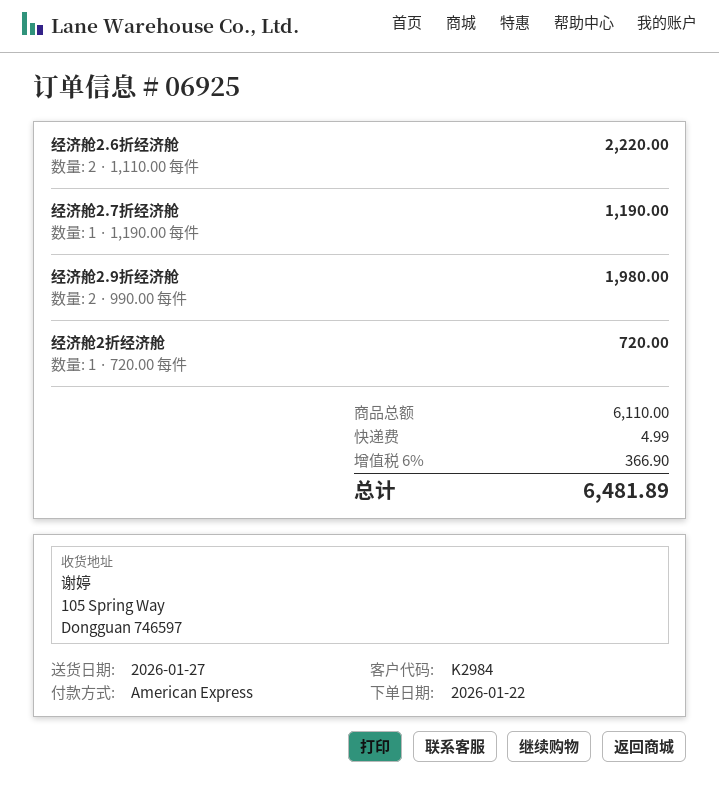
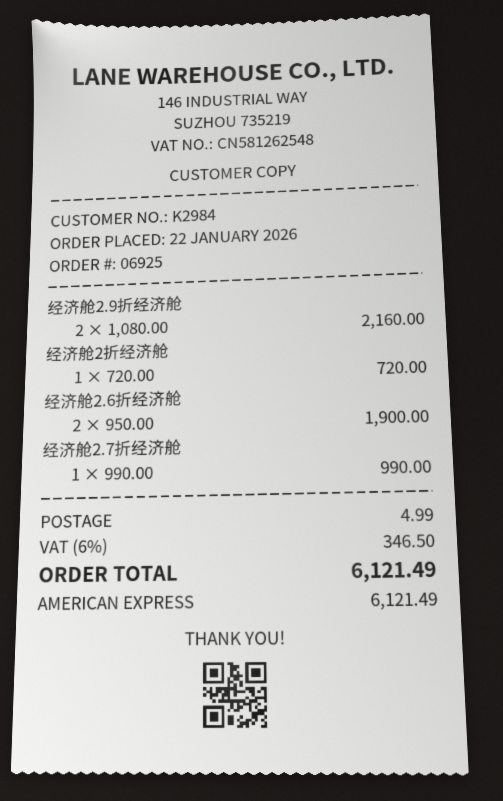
经济舱2.6折经济舱: 2 x 1110.00 = 2220.00 -> 2 x 950.00 = 1900.00
经济舱2.7折经济舱: 1 x 1190.00 = 1190.00 -> 1 x 990.00 = 990.00
经济舱2.9折经济舱: 2 x 990.00 = 1980.00 -> 2 x 1080.00 = 2160.00
tax: 6% = 366.90 -> 6% = 346.50
total: 6481.89 -> 6121.49

